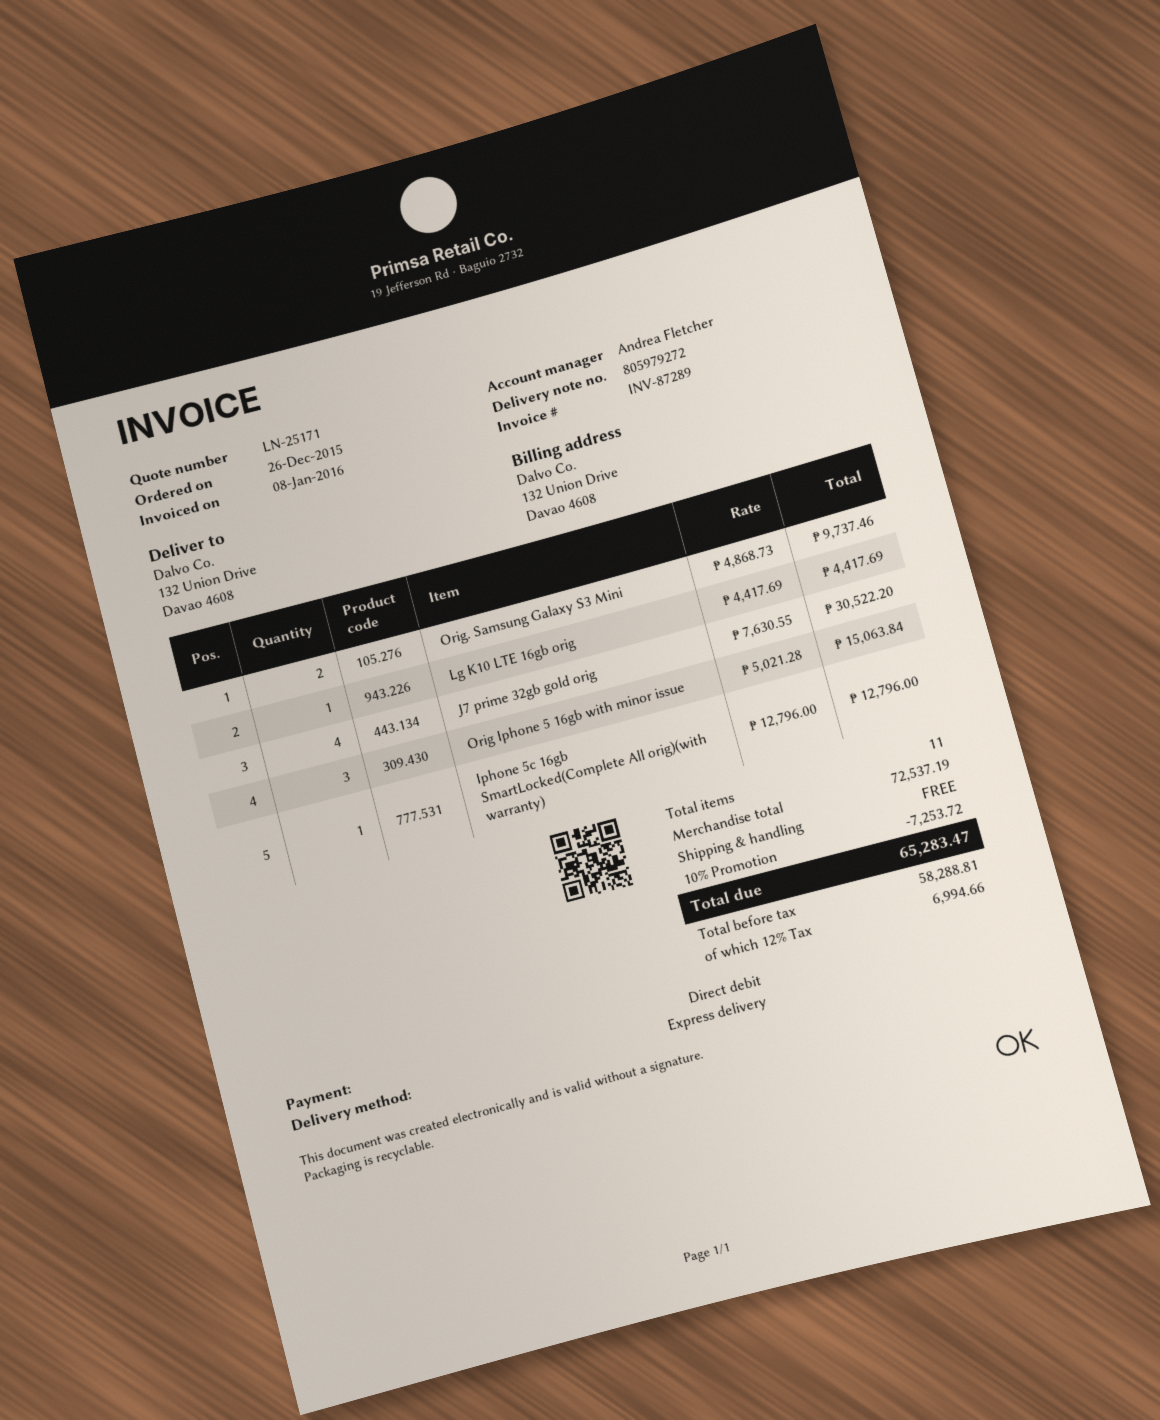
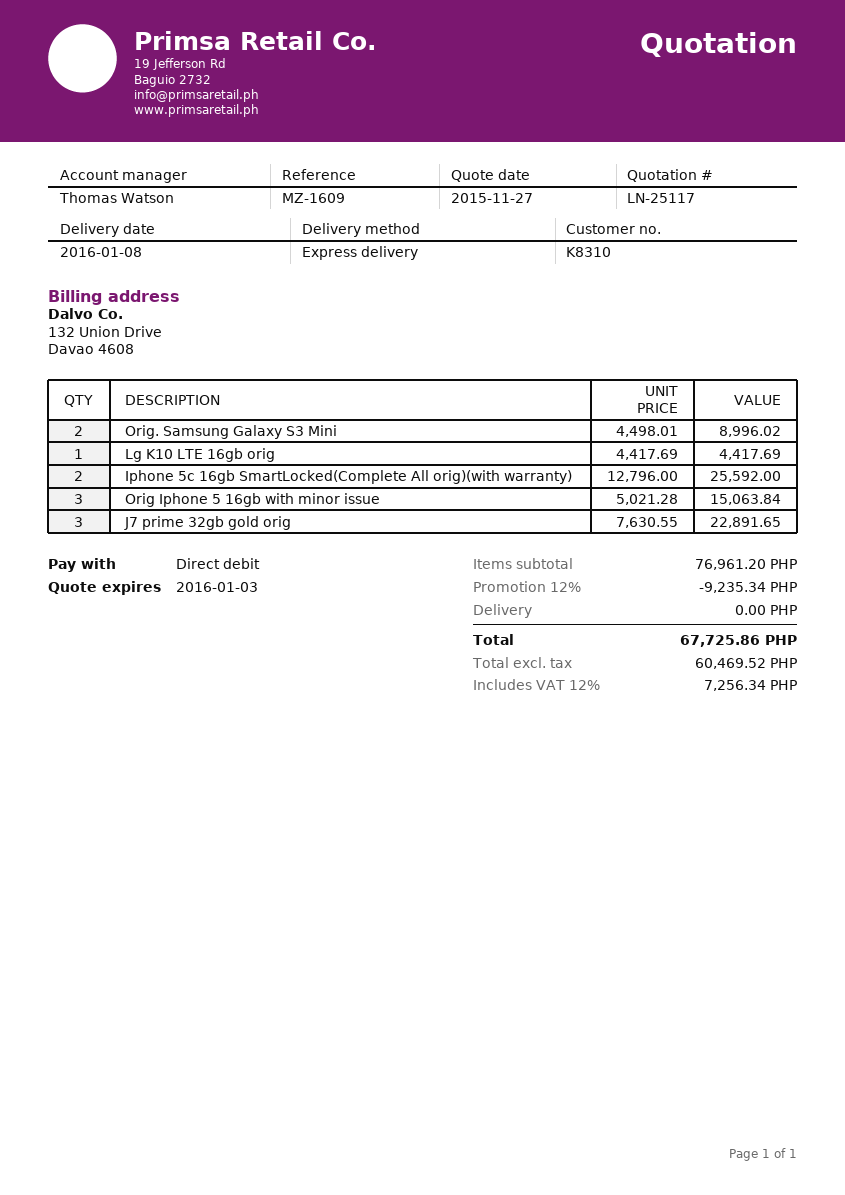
quote number: LN-25171 -> LN-25117
sales rep: Andrea Fletcher -> Thomas Watson
Orig. Samsung Galaxy S3 Mini: 2 x 4868.73 = 9737.46 -> 2 x 4498.01 = 8996.02
J7 prime 32gb gold orig: 4 x 7630.55 = 30522.20 -> 3 x 7630.55 = 22891.65
Iphone 5c 16gb SmartLocked(Complete All orig)(with warranty): 1 x 12796.00 = 12796.00 -> 2 x 12796.00 = 25592.00
subtotal: 72537.19 -> 76961.20
discount: 10% = 7253.72 -> 12% = 9235.34
net: 58288.81 -> 60469.52
tax: 12% = 6994.66 -> 12% = 7256.34
total: 65283.47 -> 67725.86

